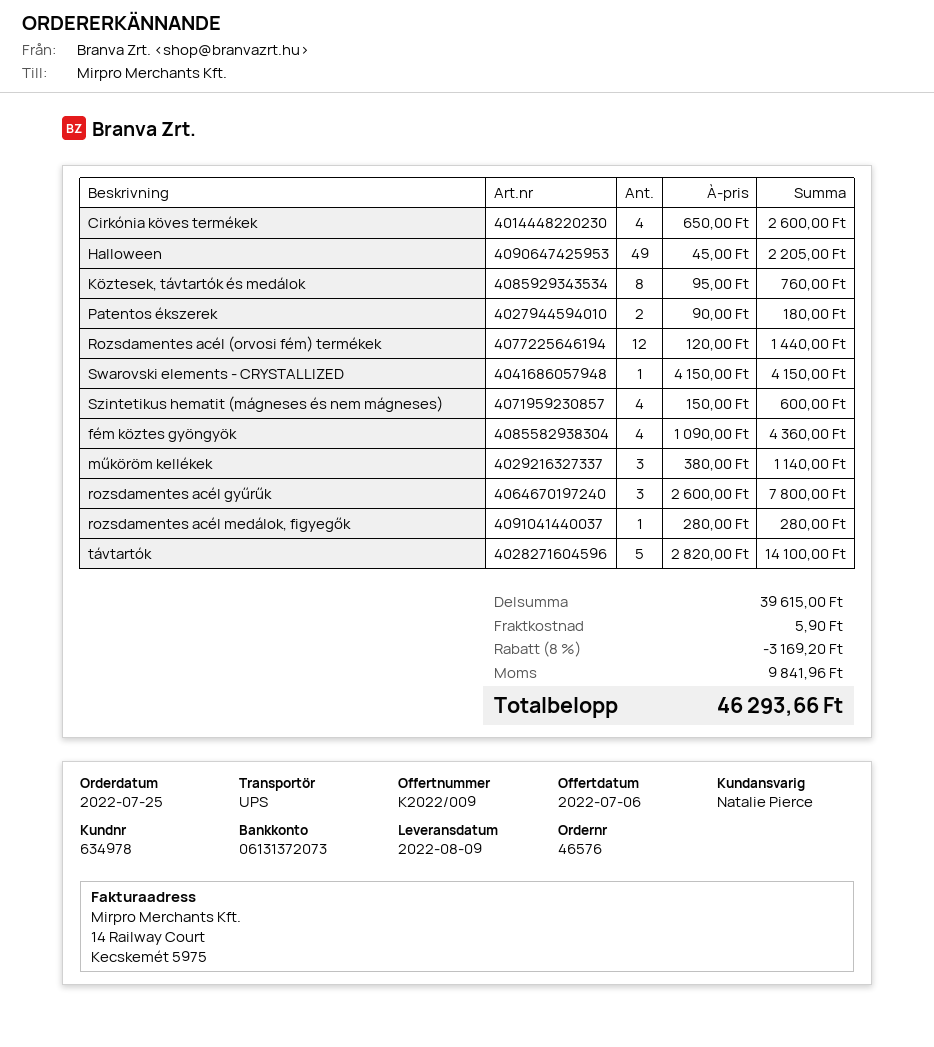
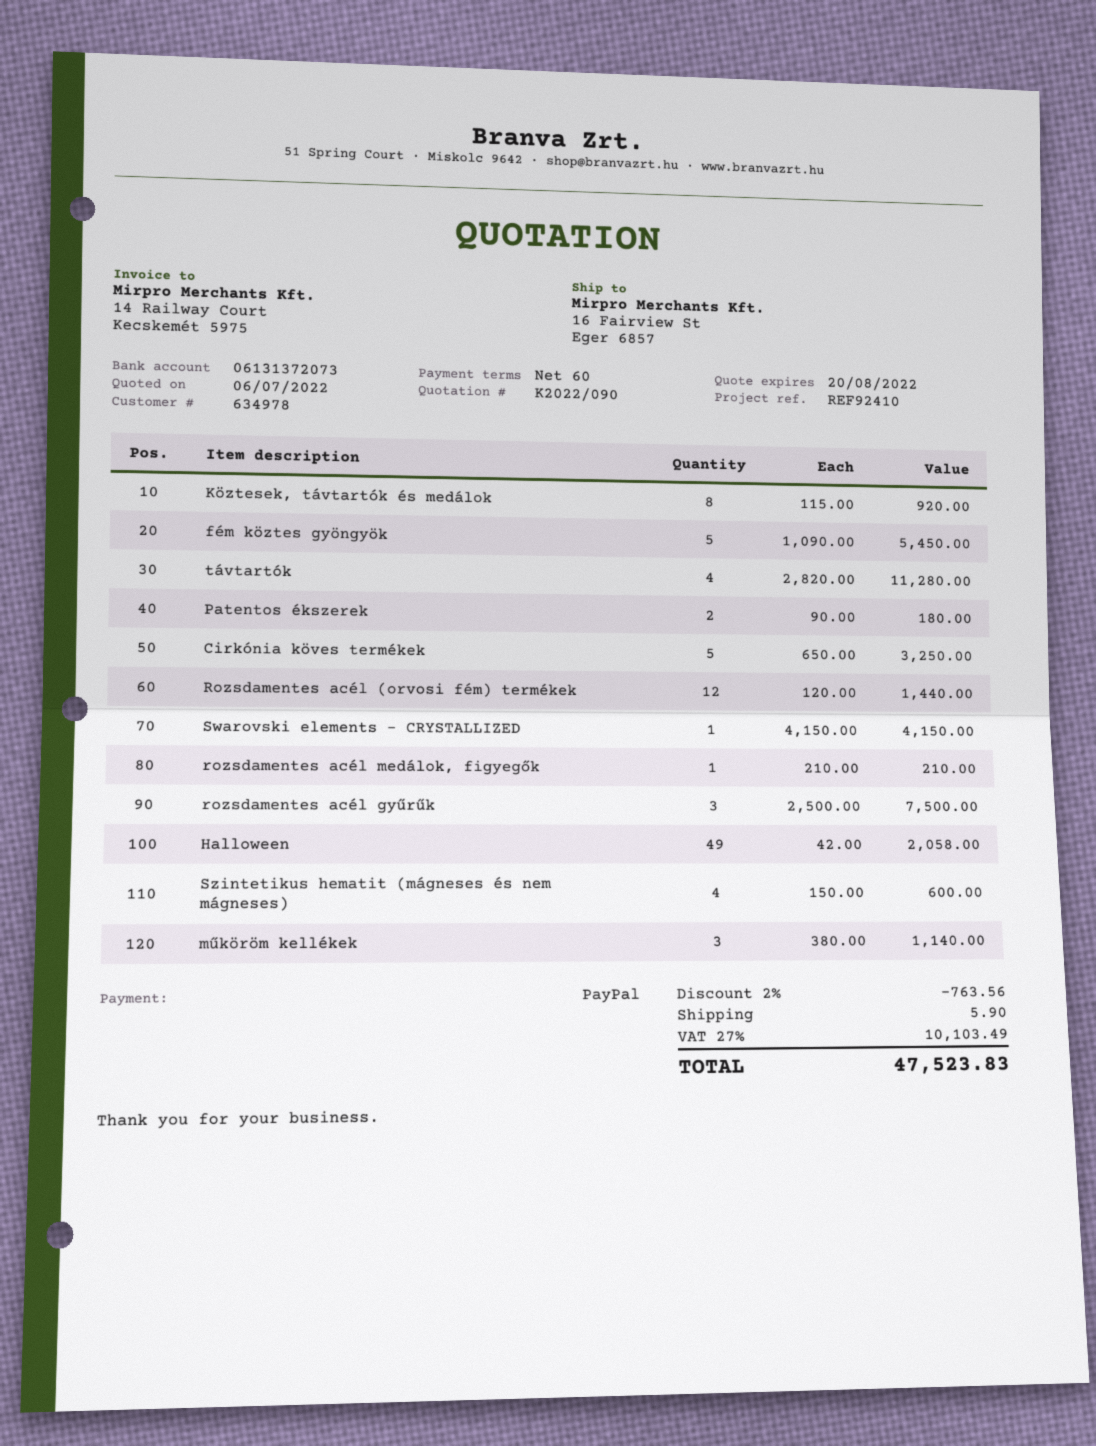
quote number: K2022/009 -> K2022/090
Cirkónia köves termékek: 4 x 650.00 = 2600.00 -> 5 x 650.00 = 3250.00
Halloween: 49 x 45.00 = 2205.00 -> 49 x 42.00 = 2058.00
Köztesek, távtartók és medálok: 8 x 95.00 = 760.00 -> 8 x 115.00 = 920.00
fém köztes gyöngyök: 4 x 1090.00 = 4360.00 -> 5 x 1090.00 = 5450.00
rozsdamentes acél gyűrűk: 3 x 2600.00 = 7800.00 -> 3 x 2500.00 = 7500.00
rozsdamentes acél medálok, figyegők: 1 x 280.00 = 280.00 -> 1 x 210.00 = 210.00
távtartók: 5 x 2820.00 = 14100.00 -> 4 x 2820.00 = 11280.00
discount: 8% = 3169.20 -> 2% = 763.56
tax: 9841.96 -> 10103.49
total: 46293.66 -> 47523.83

